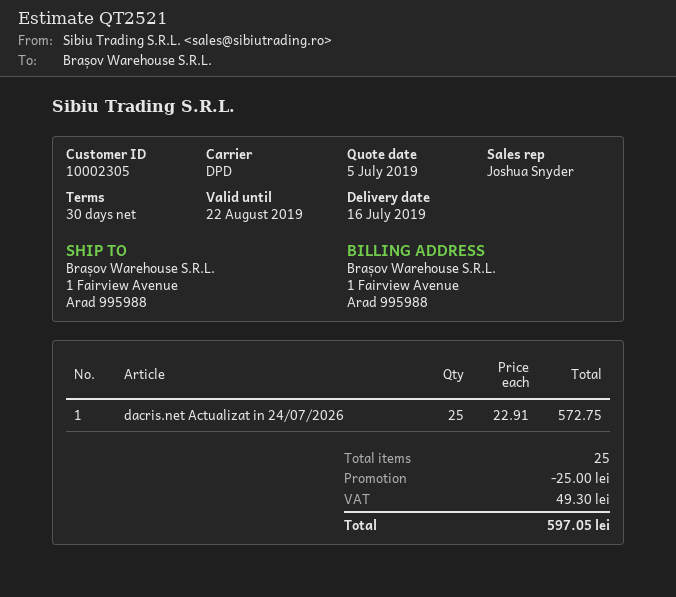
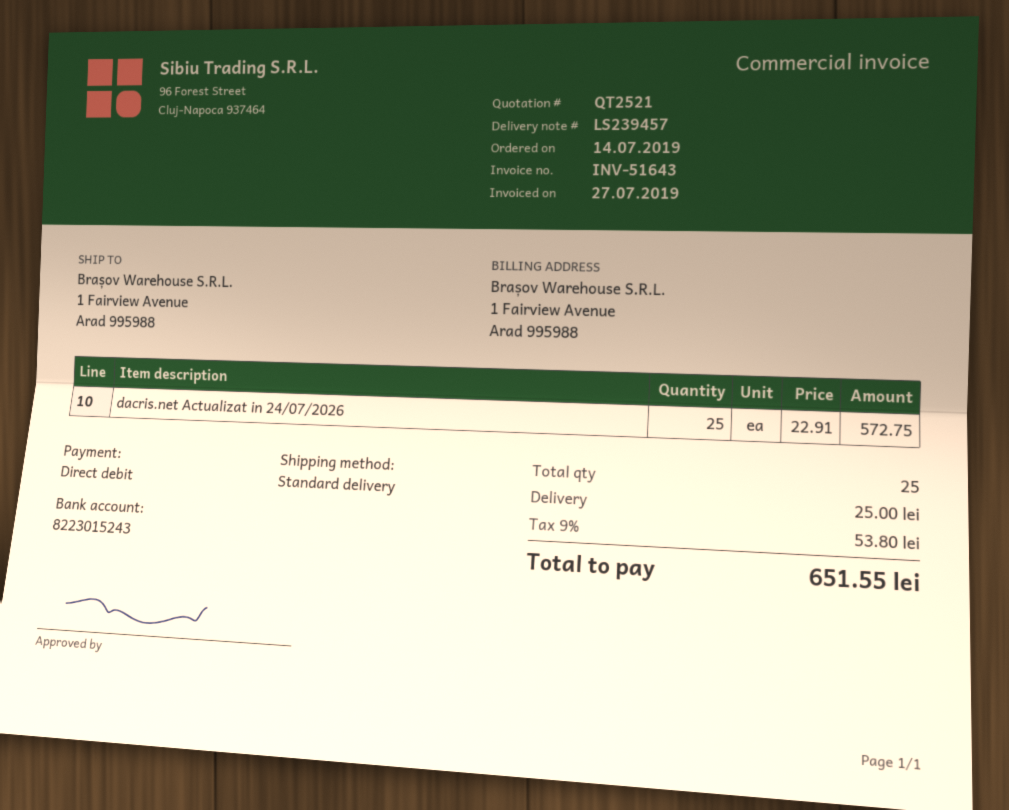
shipping method: DPD -> standard
discount: 25.00 -> none
shipping: none -> 25.00
tax: 49.30 -> 53.80
total: 597.05 -> 651.55

